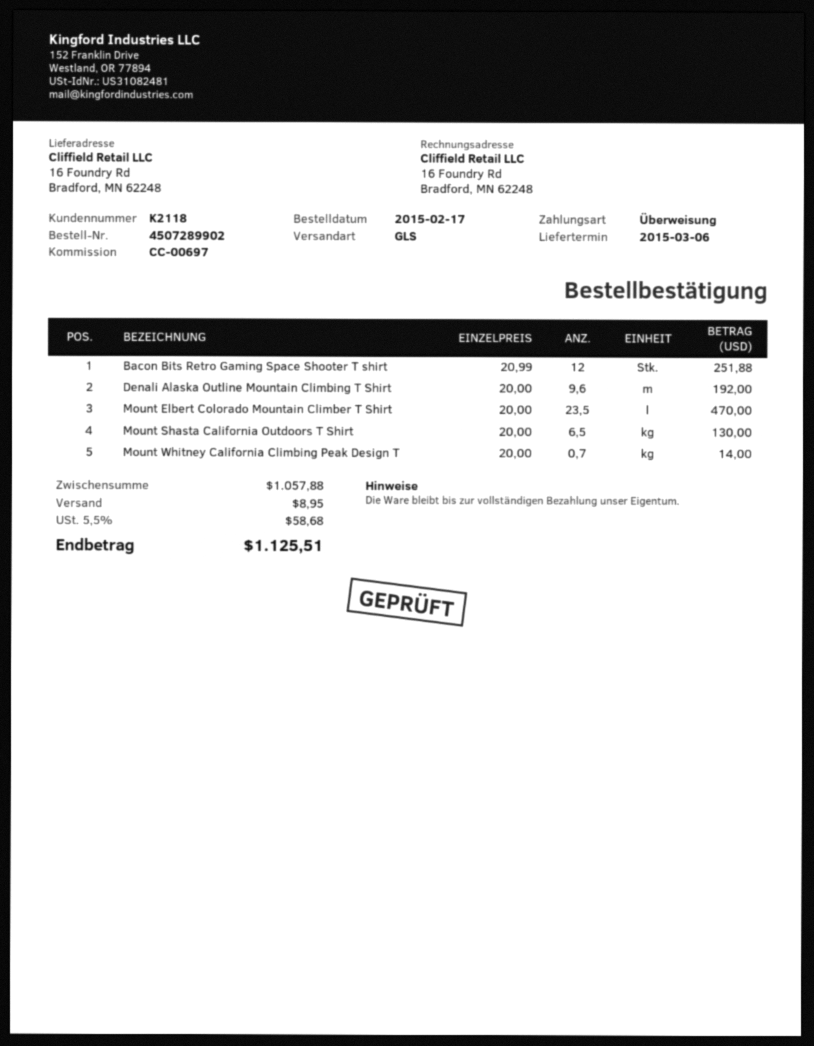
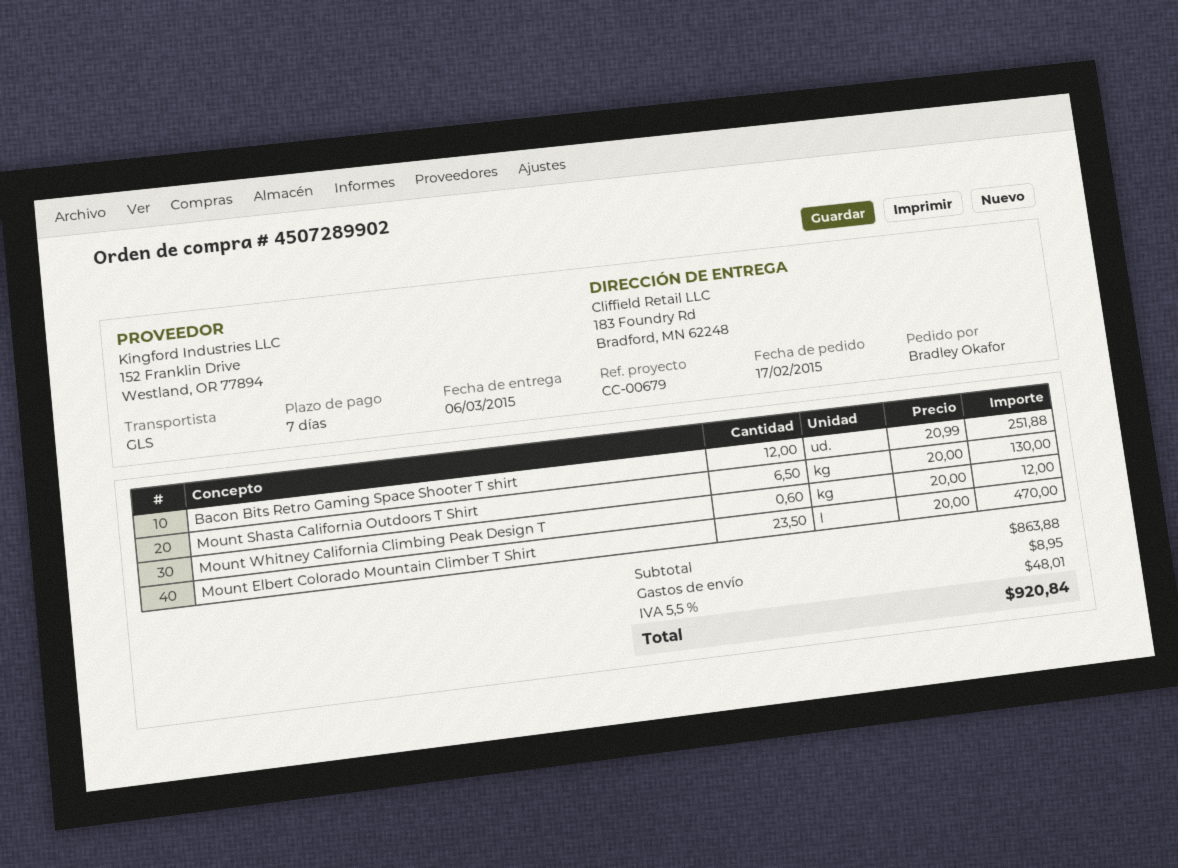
reference: CC-00697 -> CC-00679
ship to: 16 Foundry Rd, Bradford, MN 62248 -> 183 Foundry Rd, Bradford, MN 62248
Denali Alaska Outline Mountain Climbing T Shirt: 9.6 x 20.00 = 192.00 -> none
Mount Whitney California Climbing Peak Design T: 0.7 x 20.00 = 14.00 -> 0.6 x 20.00 = 12.00
subtotal: 1057.88 -> 863.88
tax: 5.5% = 58.68 -> 5.5% = 48.01
total: 1125.51 -> 920.84

